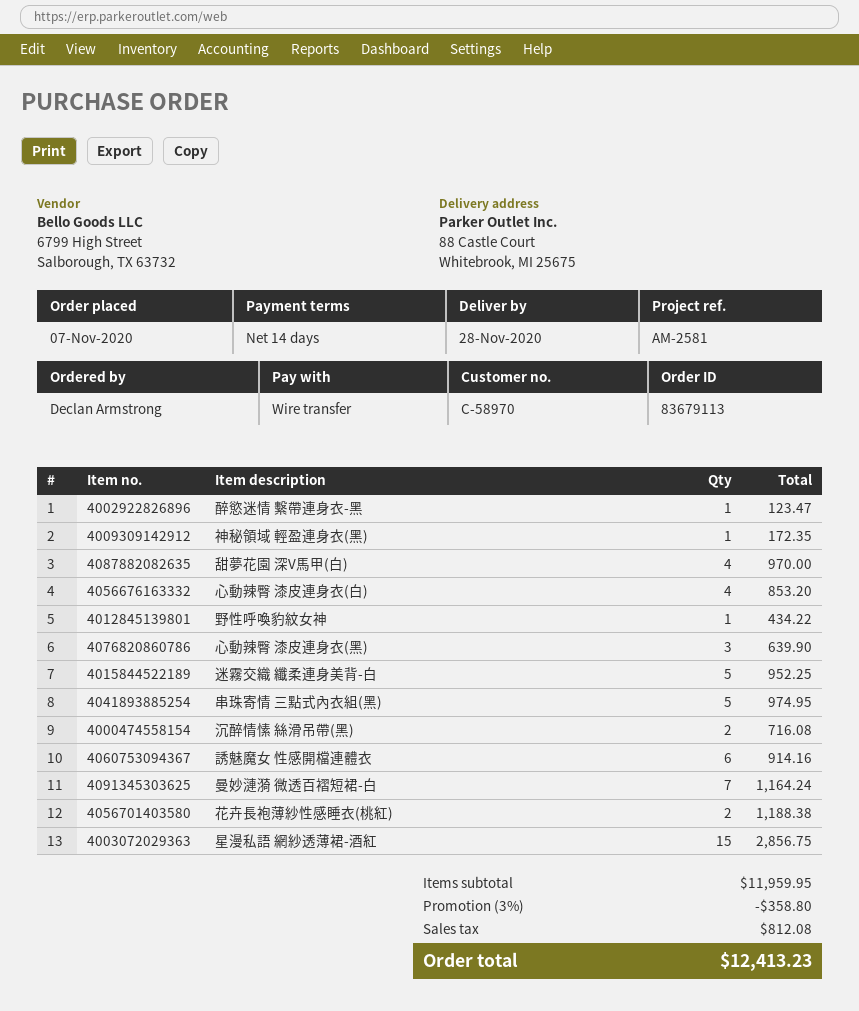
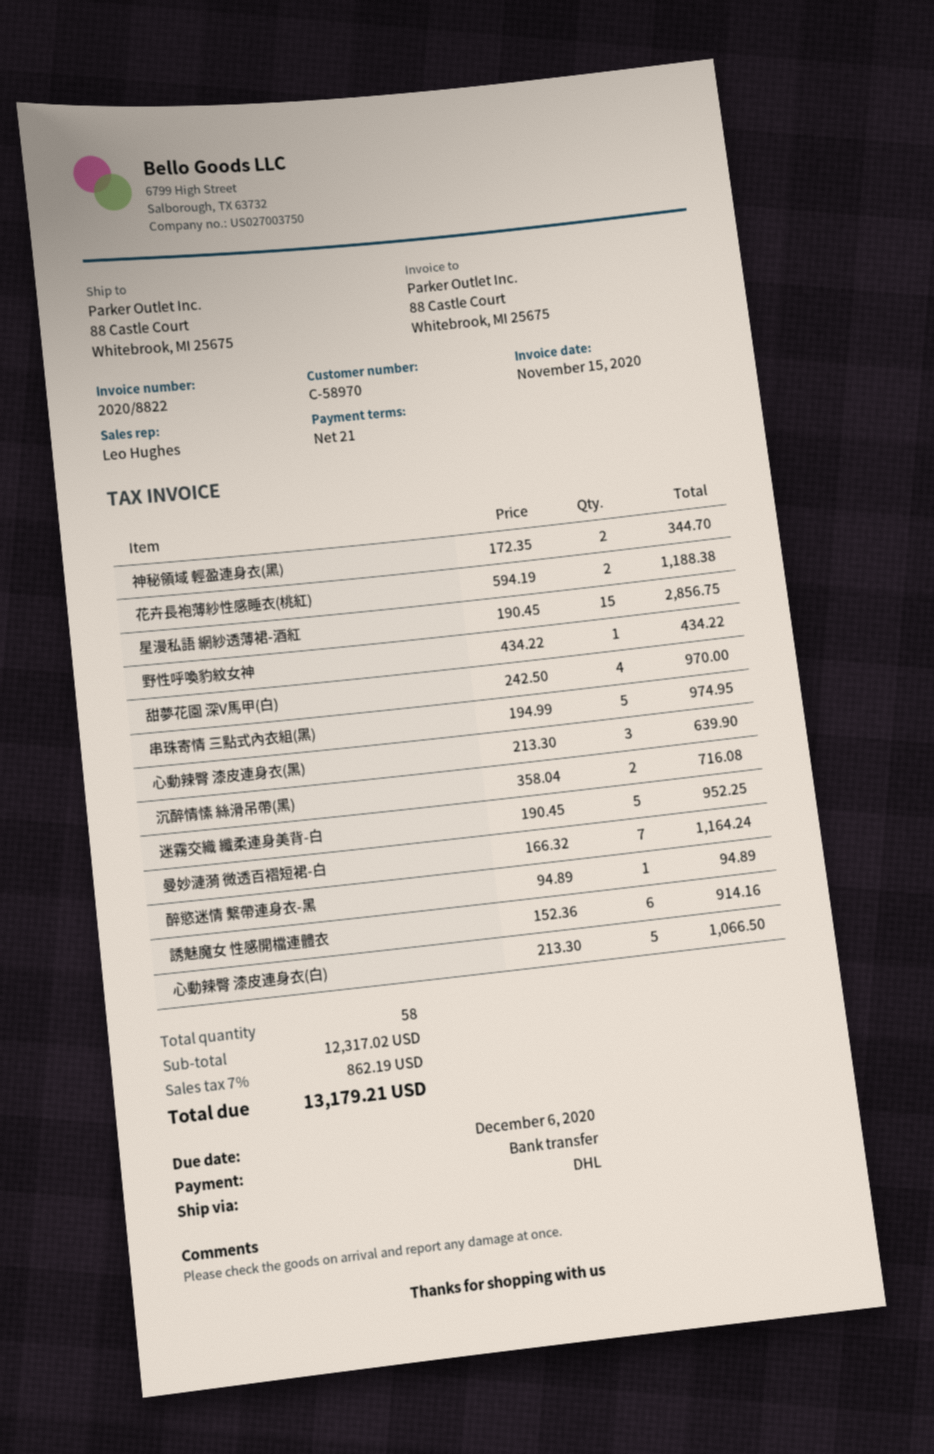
payment terms: 14 days -> 21 days
醉慾迷情 繫帶連身衣-黑: 1 for 123.47 -> 1 for 94.89
神秘領域 輕盈連身衣(黑): 1 for 172.35 -> 2 for 344.70
心動辣臀 漆皮連身衣(白): 4 for 853.20 -> 5 for 1066.50
subtotal: 11959.95 -> 12317.02
discount: 3% = 358.80 -> none
tax: 812.08 -> 862.19
total: 12413.23 -> 13179.21

